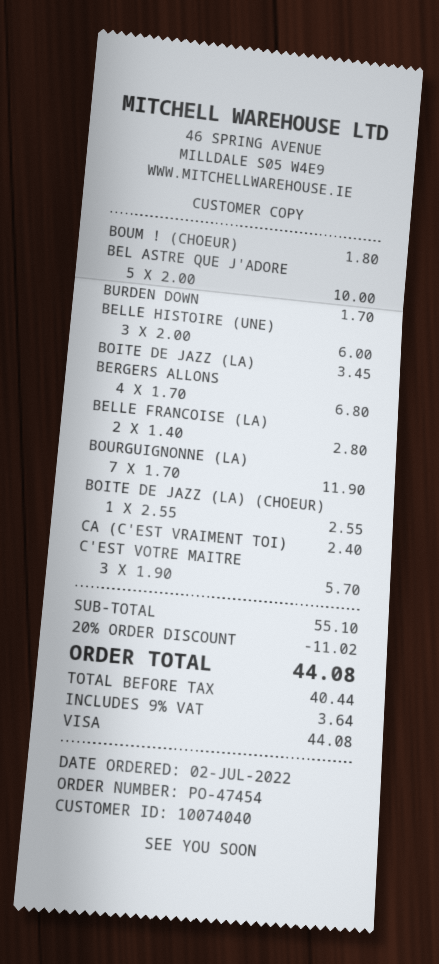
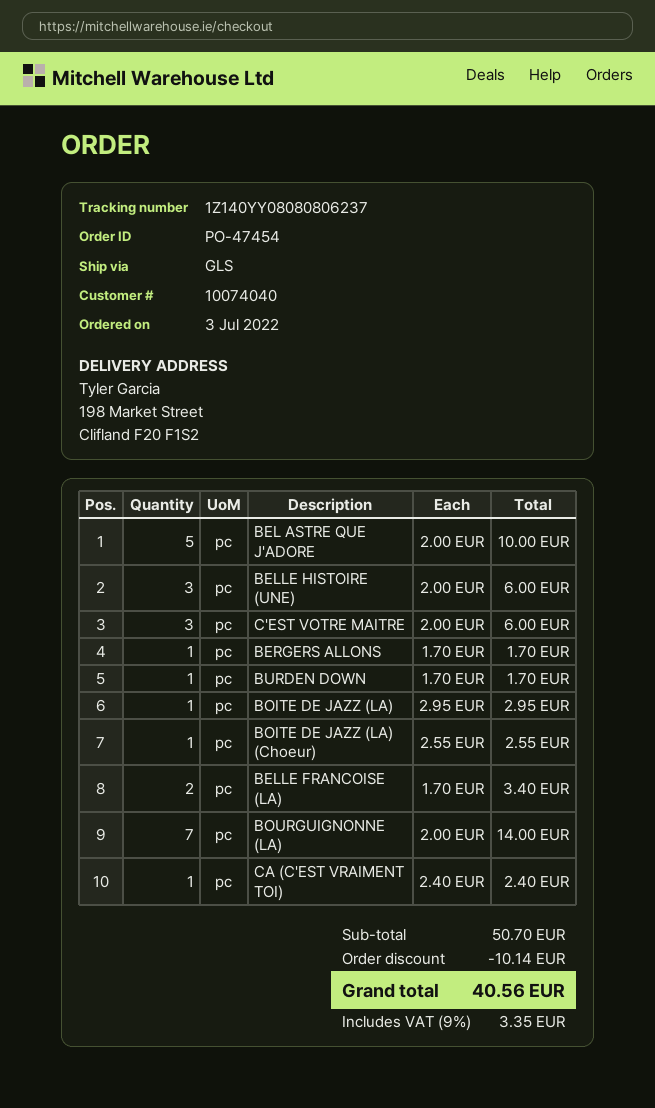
order date: 2022-07-02 -> 2022-07-03
BOUM ! (CHOEUR): 1 x 1.80 = 1.80 -> none
BOITE DE JAZZ (LA): 1 x 3.45 = 3.45 -> 1 x 2.95 = 2.95
BERGERS ALLONS: 4 x 1.70 = 6.80 -> 1 x 1.70 = 1.70
BELLE FRANCOISE (LA): 2 x 1.40 = 2.80 -> 2 x 1.70 = 3.40
BOURGUIGNONNE (LA): 7 x 1.70 = 11.90 -> 7 x 2.00 = 14.00
C'EST VOTRE MAITRE: 3 x 1.90 = 5.70 -> 3 x 2.00 = 6.00
subtotal: 55.10 -> 50.70
discount: 11.02 -> 10.14
tax: 9% = 3.64 -> 9% = 3.35
total: 44.08 -> 40.56

